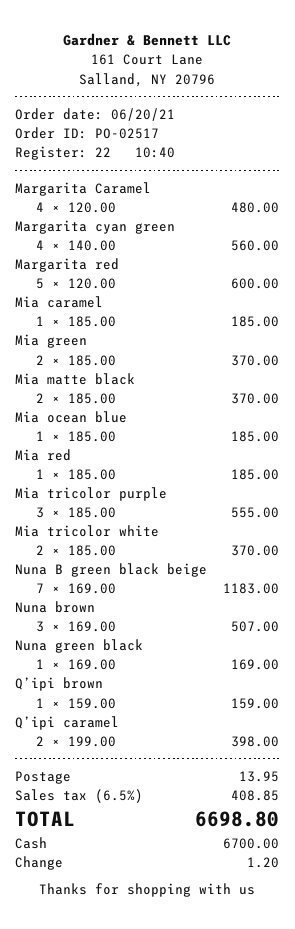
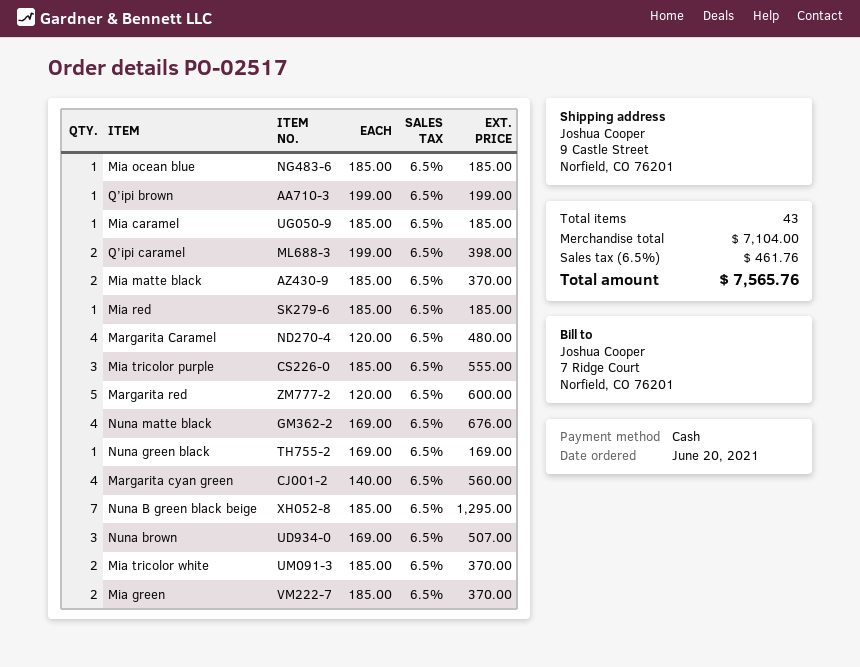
Nuna B green black beige: 7 x 169.00 = 1183.00 -> 7 x 185.00 = 1295.00
Q’ipi brown: 1 x 159.00 = 159.00 -> 1 x 199.00 = 199.00
Nuna matte black: none -> 4 x 169.00 = 676.00
shipping: 13.95 -> none
tax: 6.5% = 408.85 -> 6.5% = 461.76
total: 6698.80 -> 7565.76

